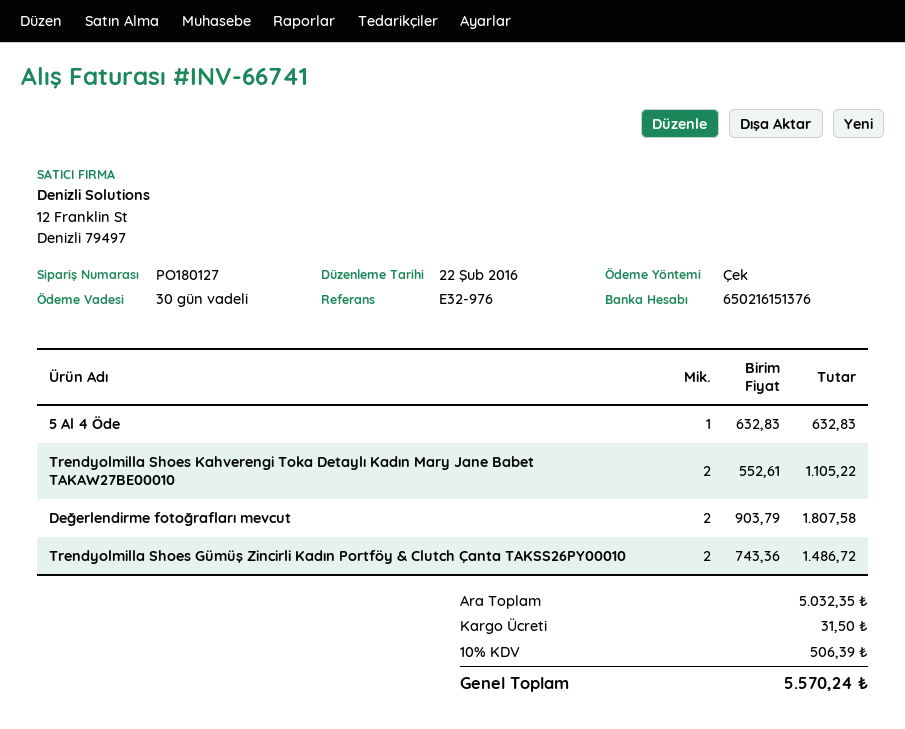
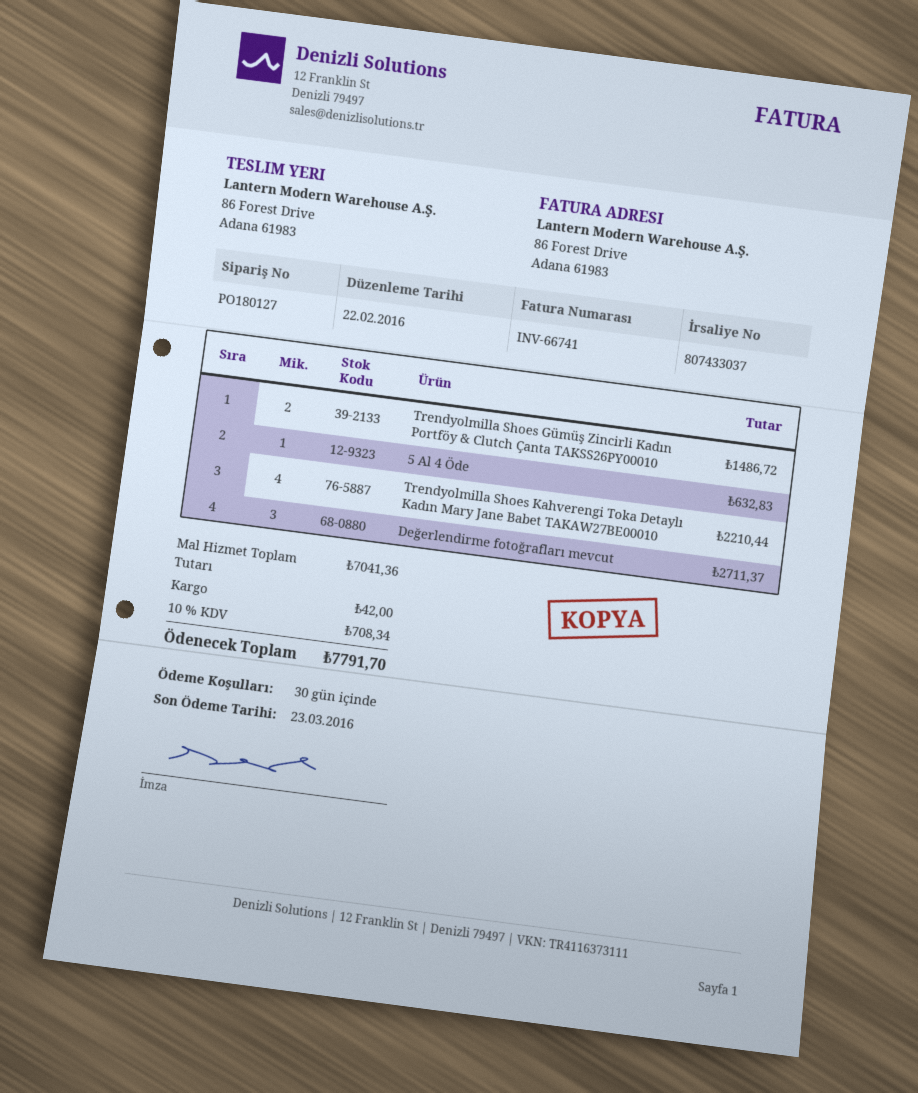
Trendyolmilla Shoes Kahverengi Toka Detaylı Kadın Mary Jane Babet TAKAW27BE00010: 2 for 1105.22 -> 4 for 2210.44
Değerlendirme fotoğrafları mevcut: 2 for 1807.58 -> 3 for 2711.37
subtotal: 5032.35 -> 7041.36
shipping: 31.50 -> 42.00
tax: 10% = 506.39 -> 10% = 708.34
total: 5570.24 -> 7791.70

